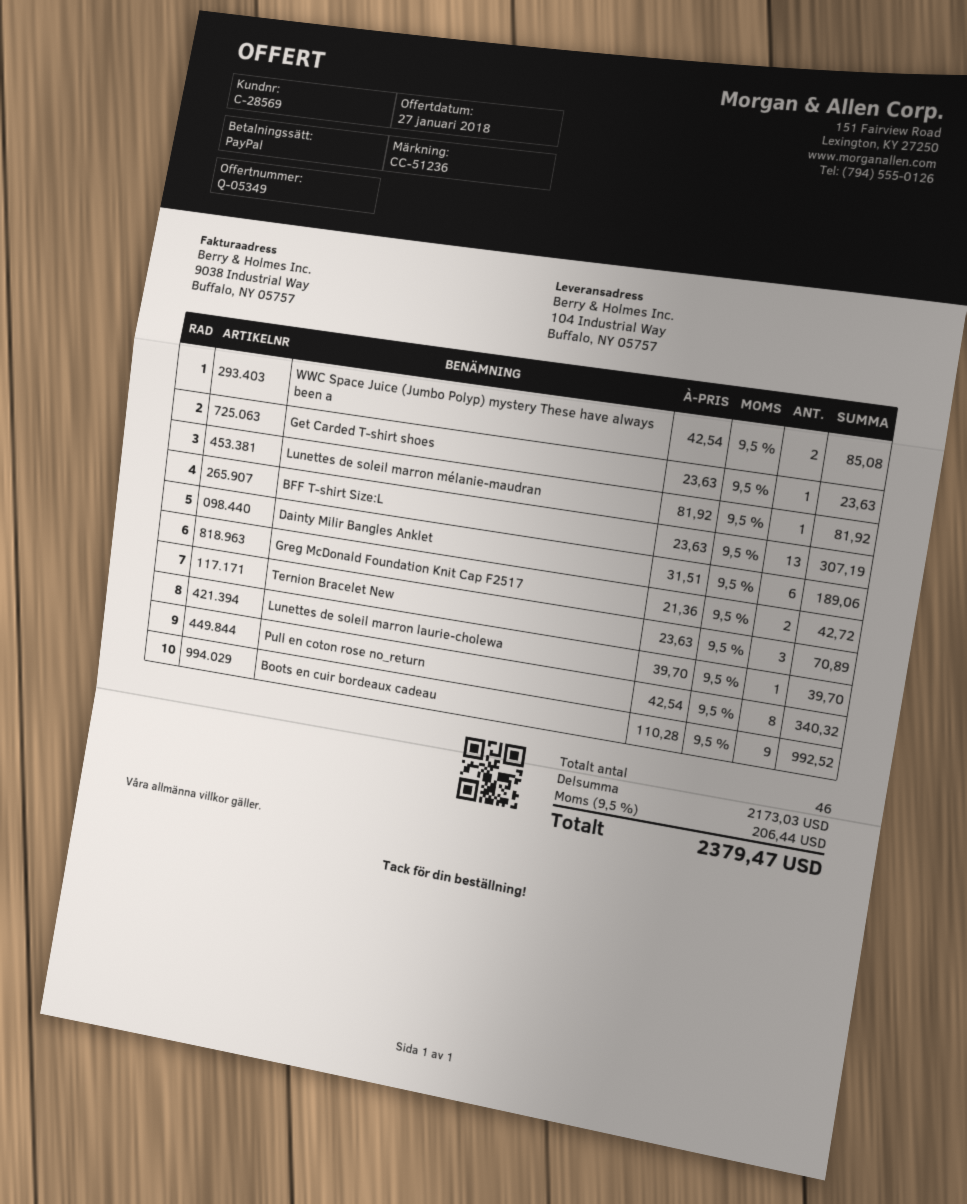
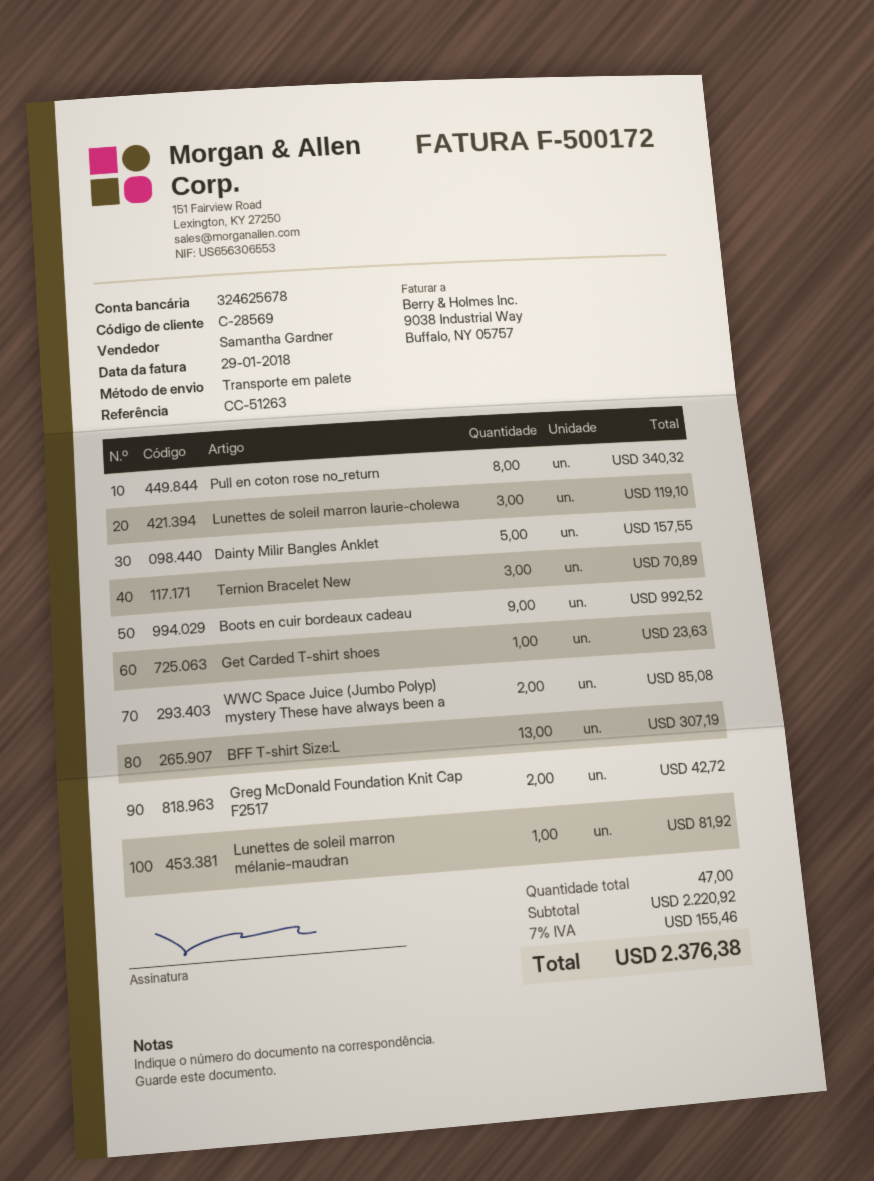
reference: CC-51236 -> CC-51263
Dainty Milir Bangles Anklet: 6 for 189.06 -> 5 for 157.55
Lunettes de soleil marron laurie-cholewa: 1 for 39.70 -> 3 for 119.10
total quantity: 46 -> 47
subtotal: 2173.03 -> 2220.92
tax: 9.5% = 206.44 -> 7% = 155.46
total: 2379.47 -> 2376.38

